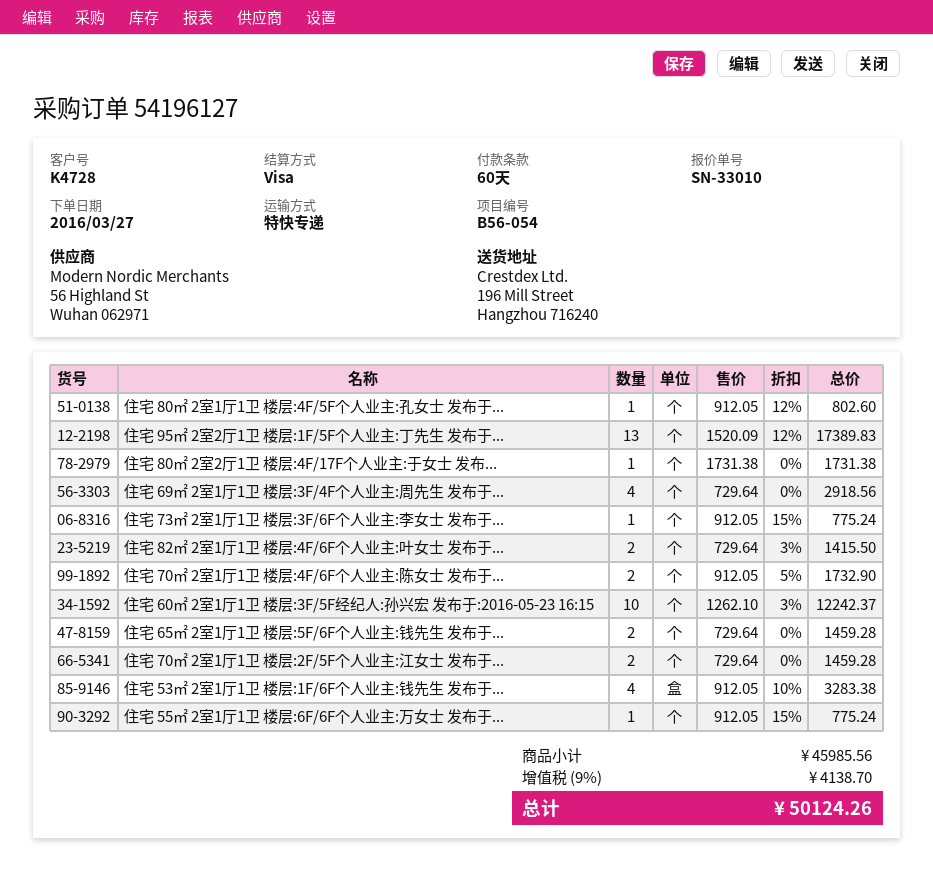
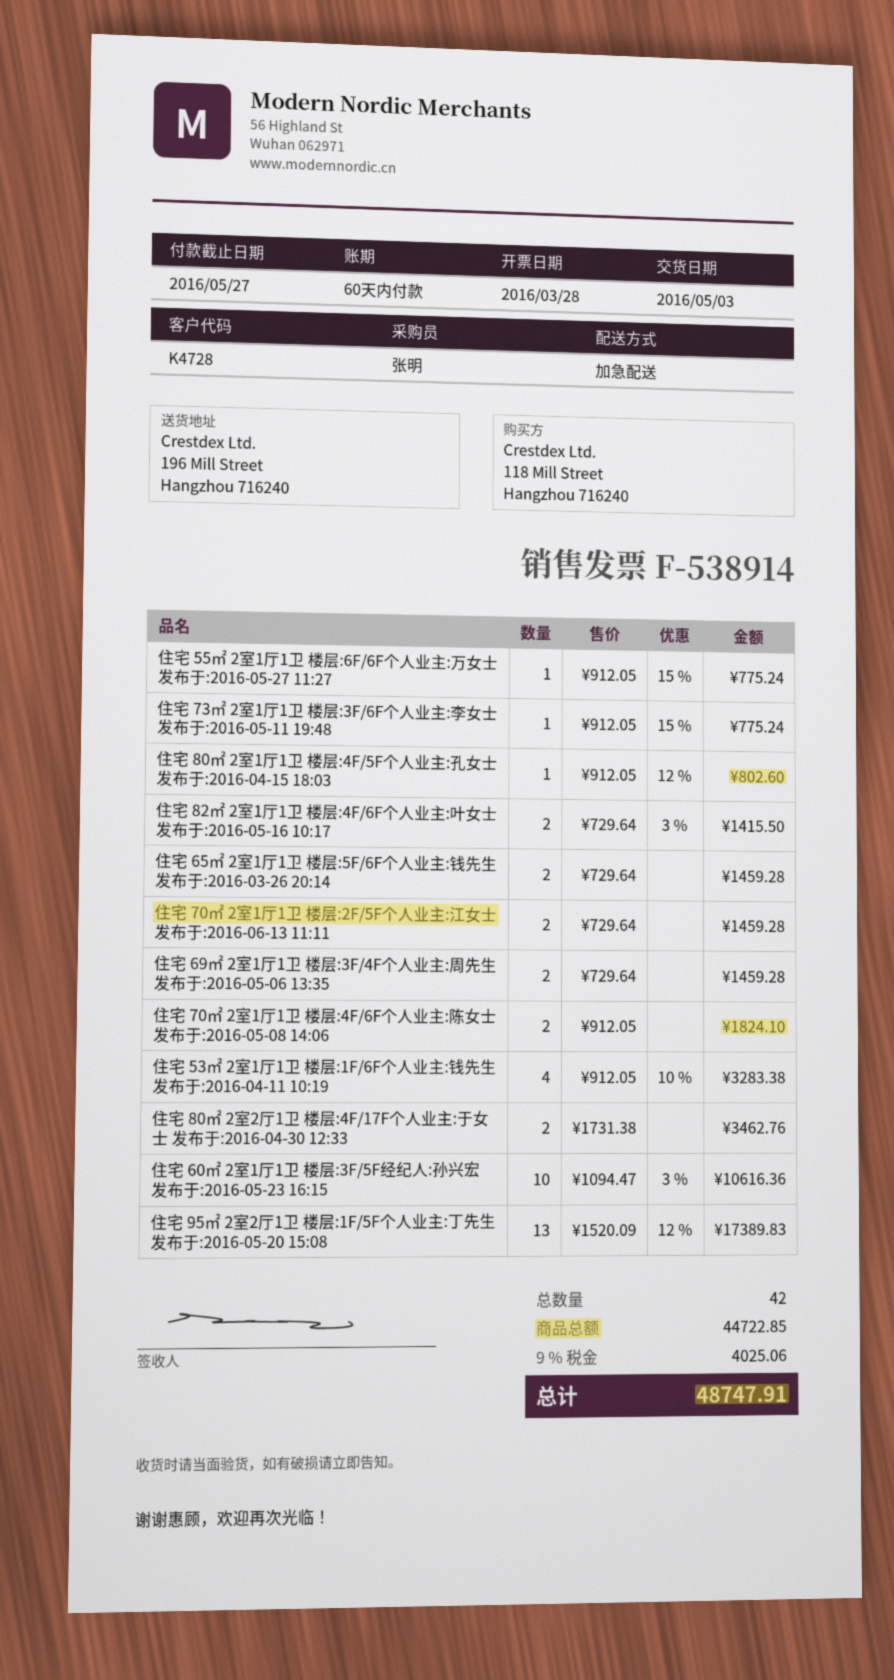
住宅 80㎡ 2室2厅1卫 楼层:4F/17F个人业主:于女士 发布...: 1 x 1731.38 = 1731.38 -> 2 x 1731.38 = 3462.76
住宅 69㎡ 2室1厅1卫 楼层:3F/4F个人业主:周先生 发布于...: 4 x 729.64 = 2918.56 -> 2 x 729.64 = 1459.28
住宅 70㎡ 2室1厅1卫 楼层:4F/6F个人业主:陈女士 发布于...: 2 x 912.05 - 5% = 1732.90 -> 2 x 912.05 = 1824.10
住宅 60㎡ 2室1厅1卫 楼层:3F/5F经纪人:孙兴宏 发布于:2016-05-23 16:15: 10 x 1262.10 - 3% = 12242.37 -> 10 x 1094.47 - 3% = 10616.36
subtotal: 45985.56 -> 44722.85
tax: 9% = 4138.70 -> 9% = 4025.06
total: 50124.26 -> 48747.91

